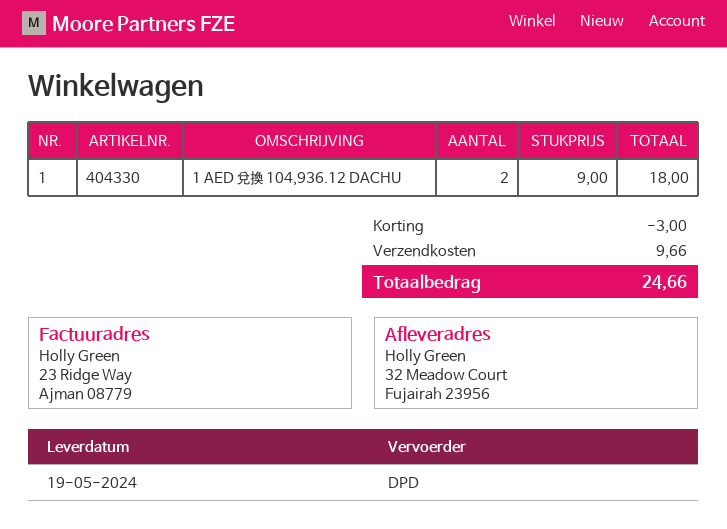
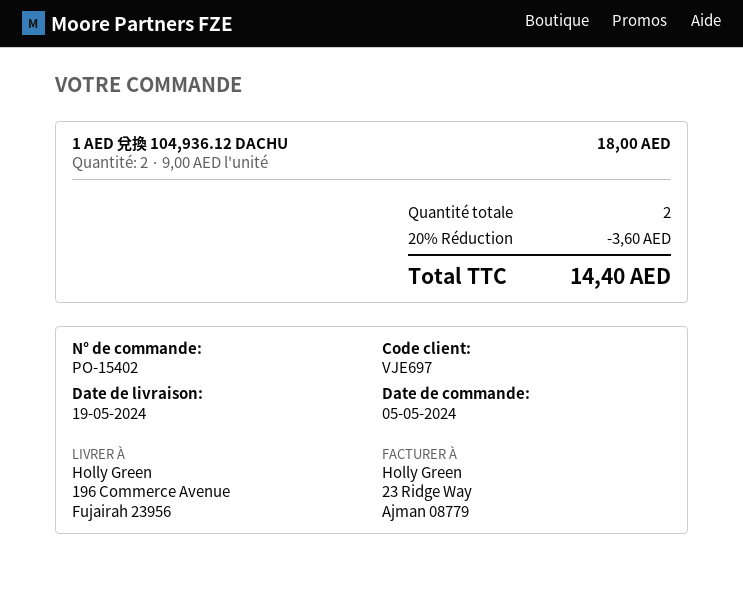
ship to: 32 Meadow Court, Fujairah 23956 -> 196 Commerce Avenue, Fujairah 23956
discount: 3.00 -> 3.60
shipping: 9.66 -> none
total: 24.66 -> 14.40

